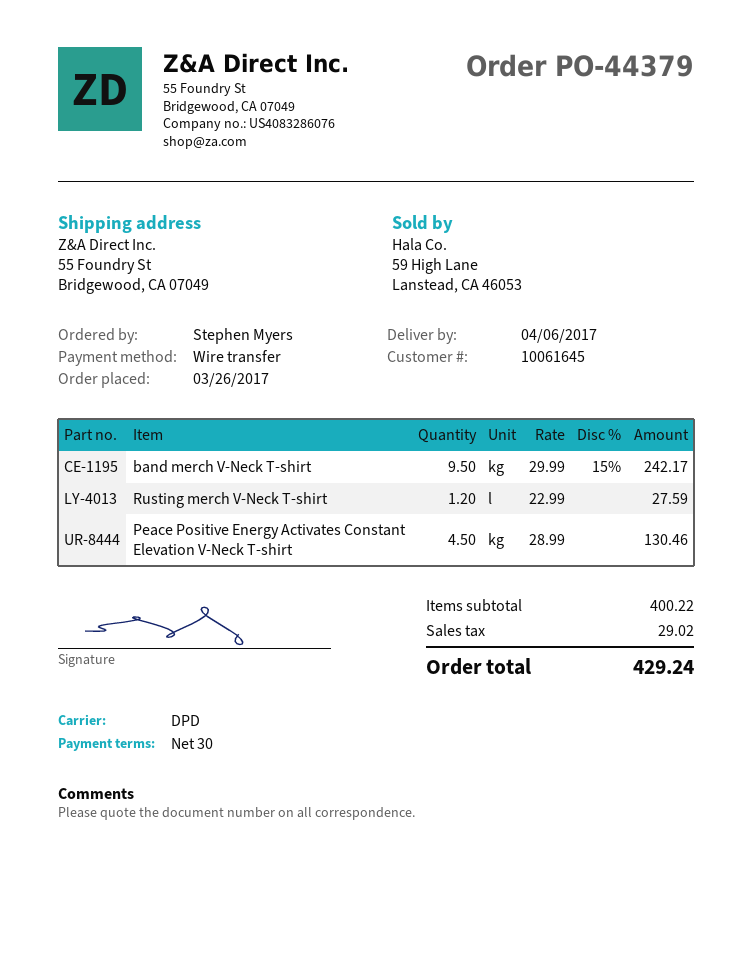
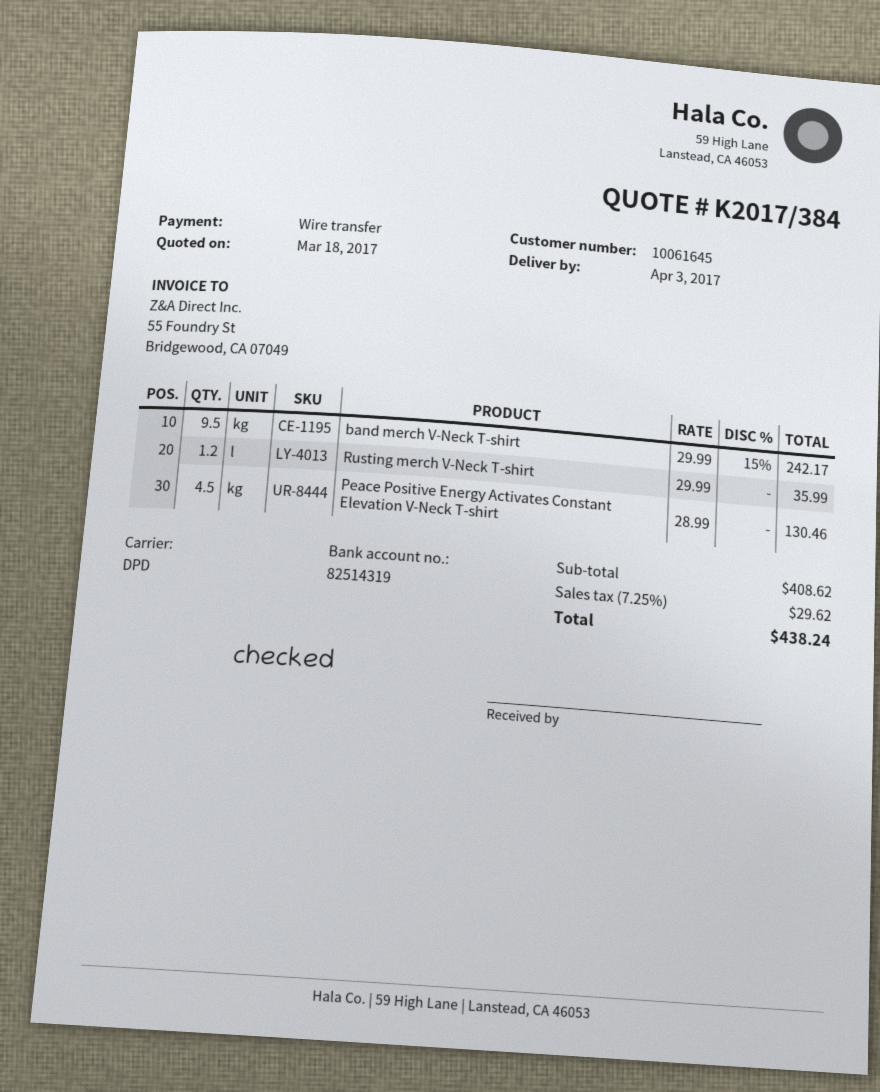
delivery date: 2017-04-06 -> 2017-04-03
Rusting merch V-Neck T-shirt: 1.2 x 22.99 = 27.59 -> 1.2 x 29.99 = 35.99
subtotal: 400.22 -> 408.62
tax: 29.02 -> 29.62
total: 429.24 -> 438.24

